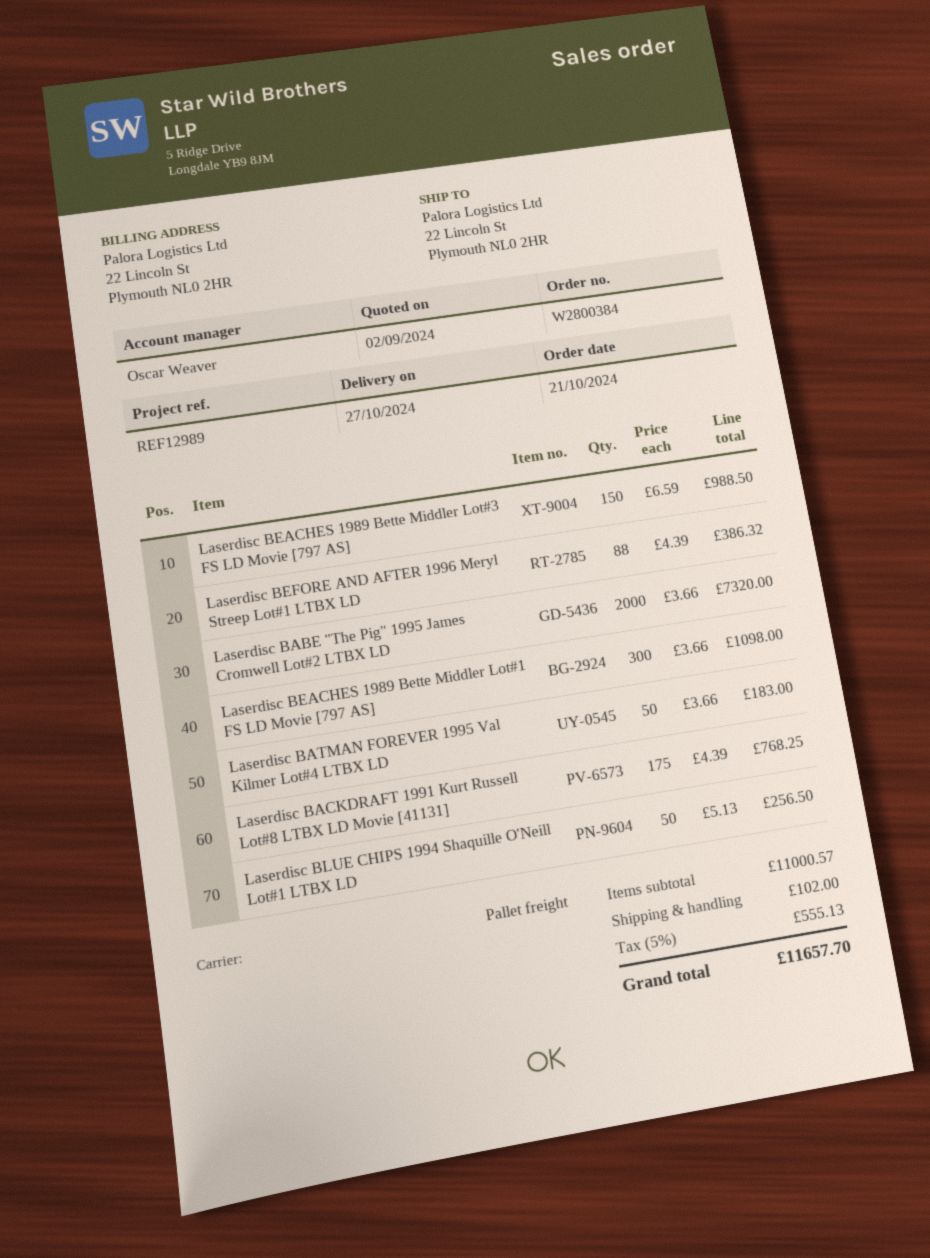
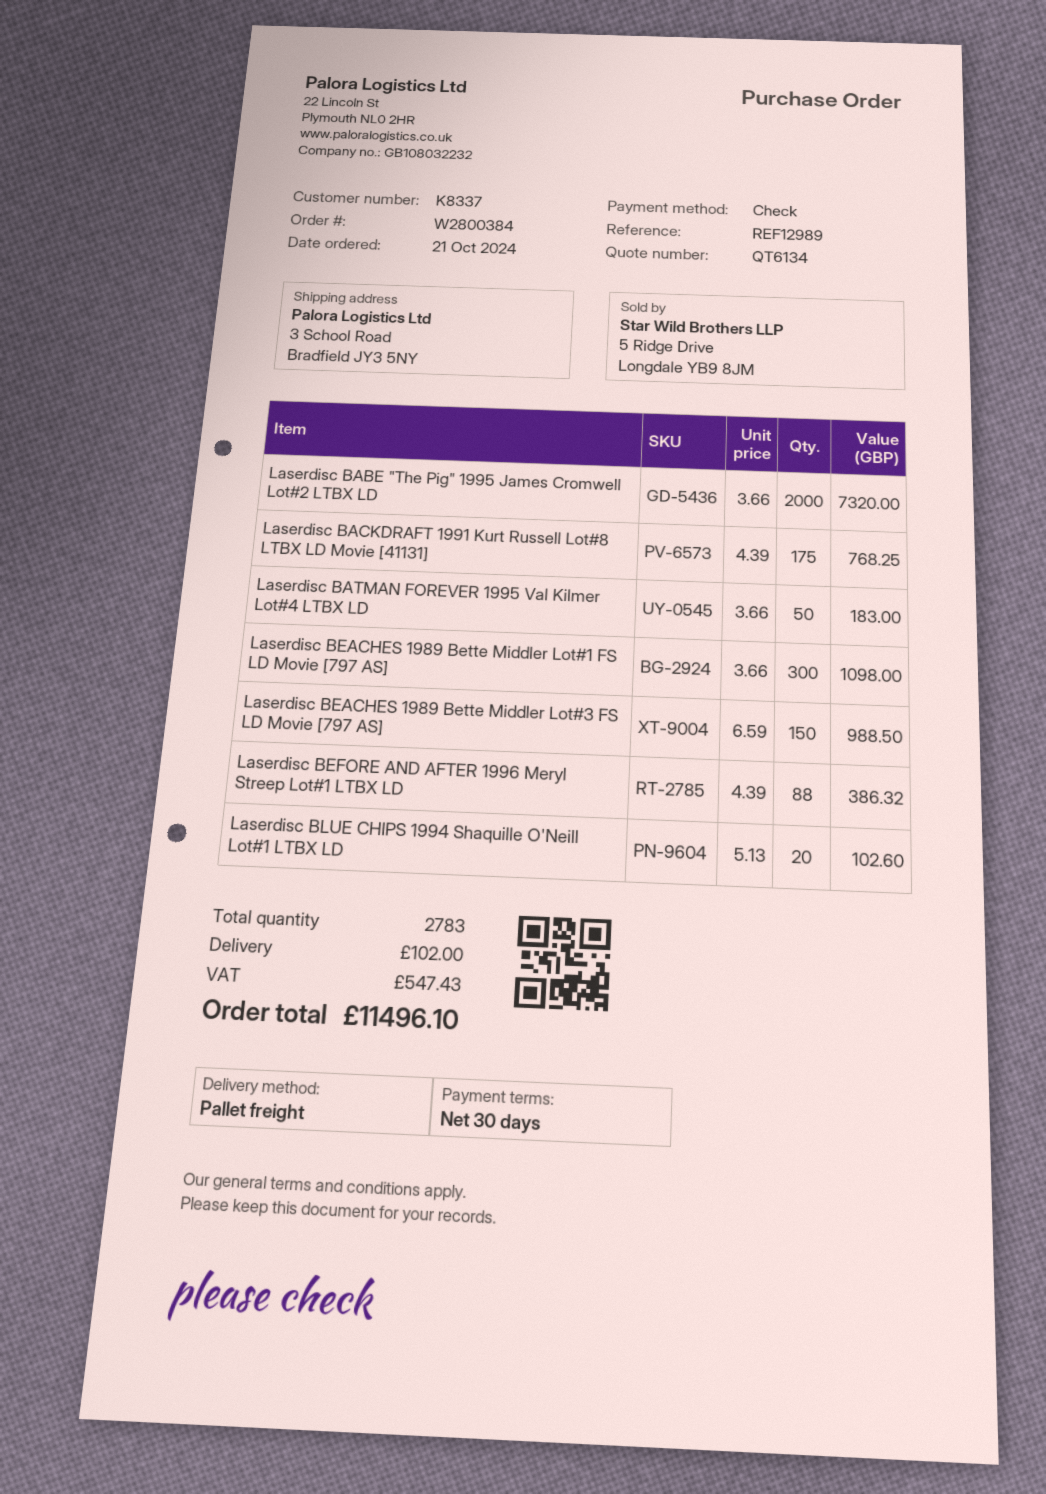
ship to: 22 Lincoln St, Plymouth NL0 2HR -> 3 School Road, Bradfield JY3 5NY
Laserdisc BLUE CHIPS 1994 Shaquille O'Neill Lot#1 LTBX LD: 50 x 5.13 = 256.50 -> 20 x 5.13 = 102.60
tax: 555.13 -> 547.43
total: 11657.70 -> 11496.10

